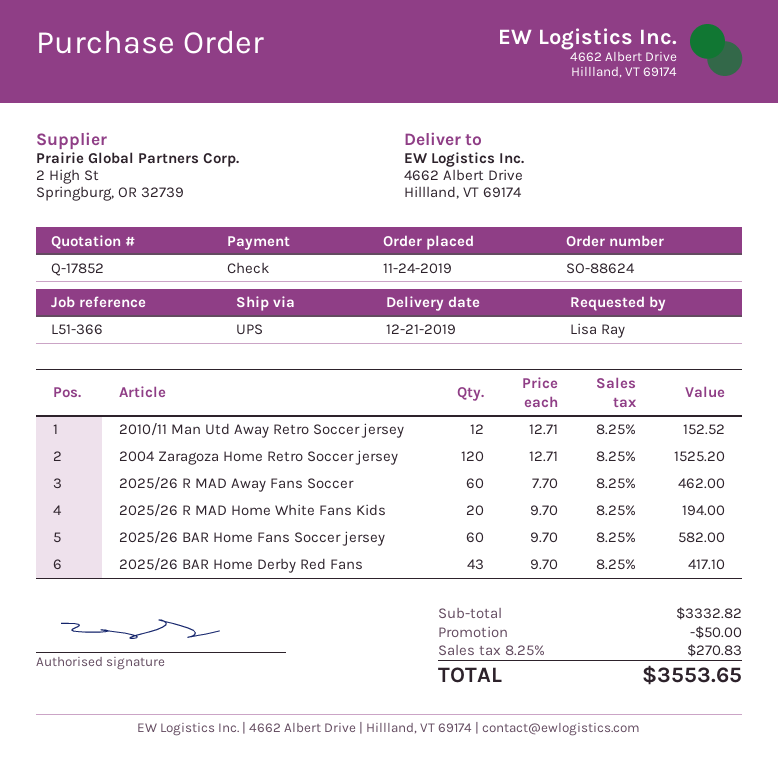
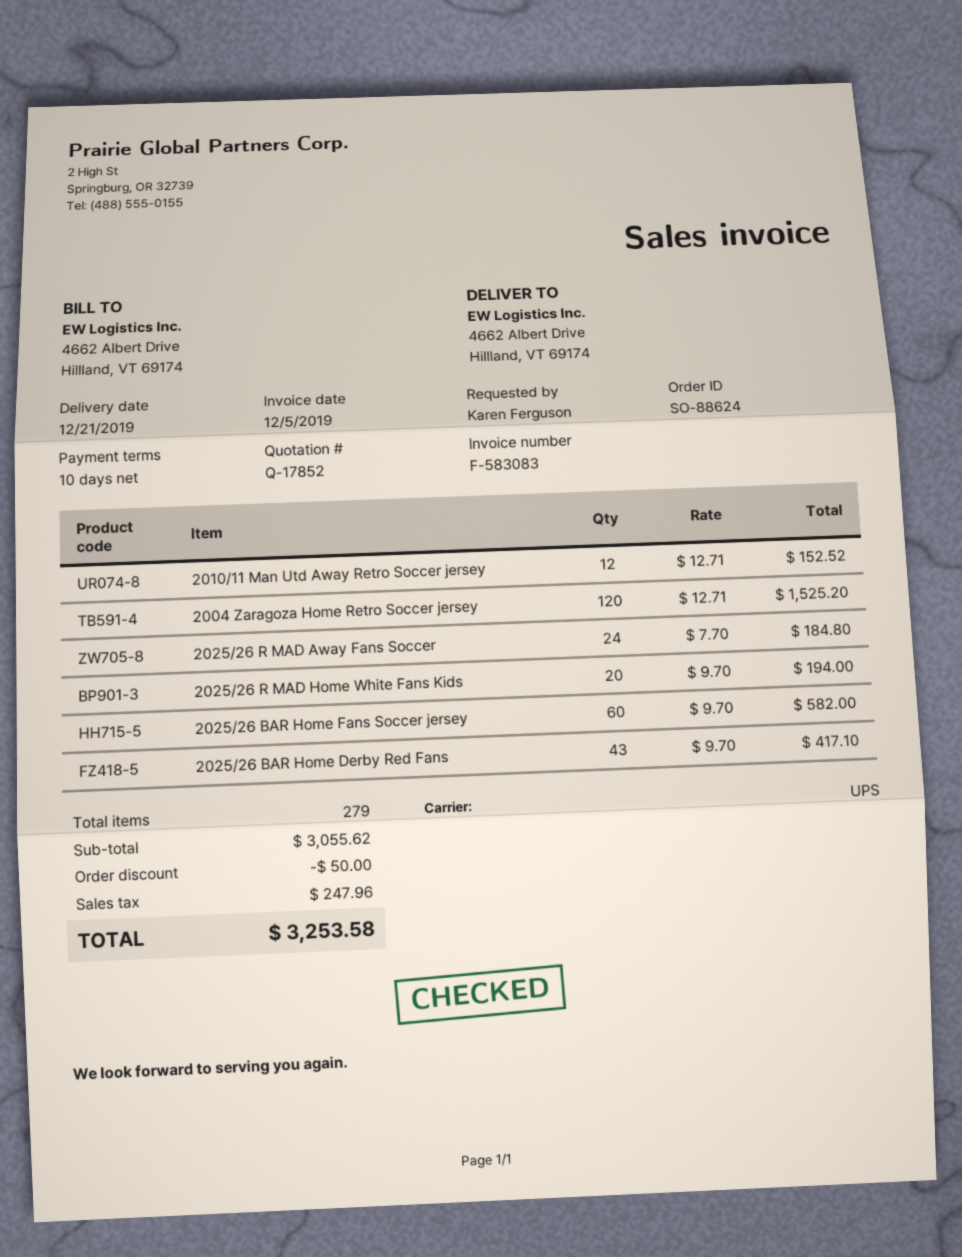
ordered by: Lisa Ray -> Karen Ferguson
2025/26 R MAD Away Fans Soccer: 60 x 7.70 = 462.00 -> 24 x 7.70 = 184.80
subtotal: 3332.82 -> 3055.62
tax: 270.83 -> 247.96
total: 3553.65 -> 3253.58

